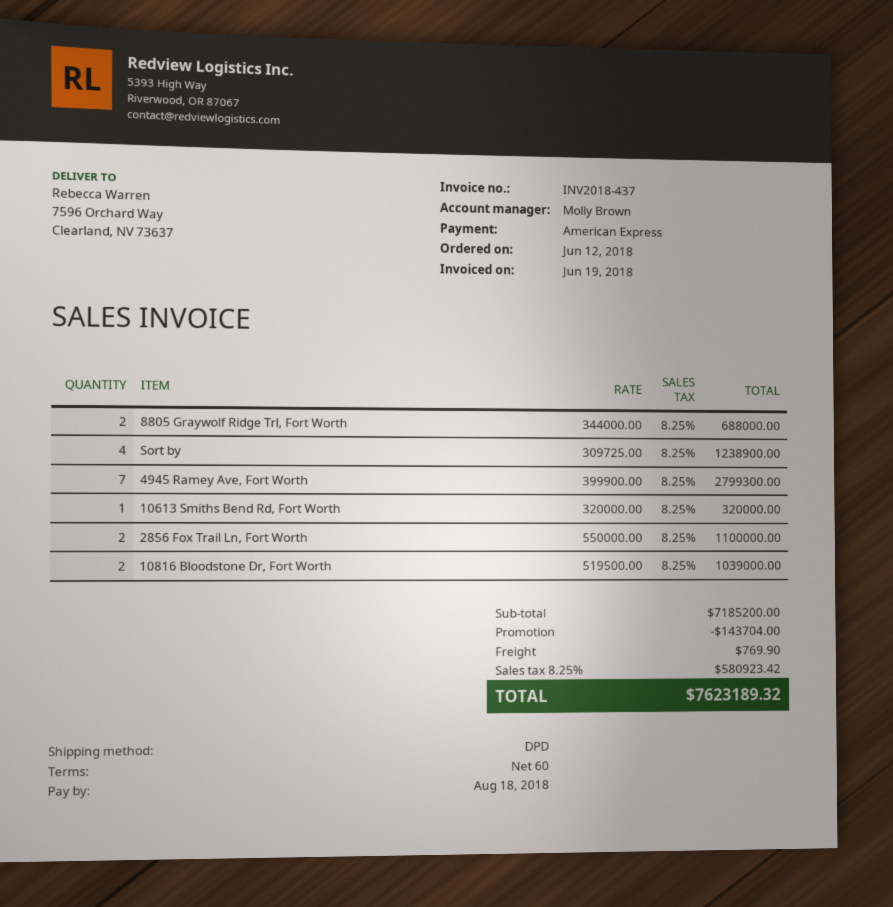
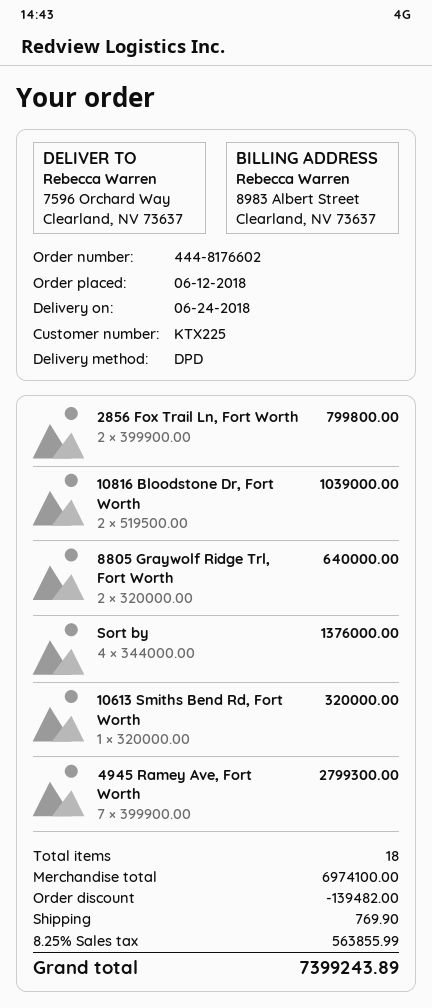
8805 Graywolf Ridge Trl, Fort Worth: 2 x 344000.00 = 688000.00 -> 2 x 320000.00 = 640000.00
Sort by: 4 x 309725.00 = 1238900.00 -> 4 x 344000.00 = 1376000.00
2856 Fox Trail Ln, Fort Worth: 2 x 550000.00 = 1100000.00 -> 2 x 399900.00 = 799800.00
subtotal: 7185200.00 -> 6974100.00
discount: 143704.00 -> 139482.00
tax: 8.25% = 580923.42 -> 8.25% = 563855.99
total: 7623189.32 -> 7399243.89

